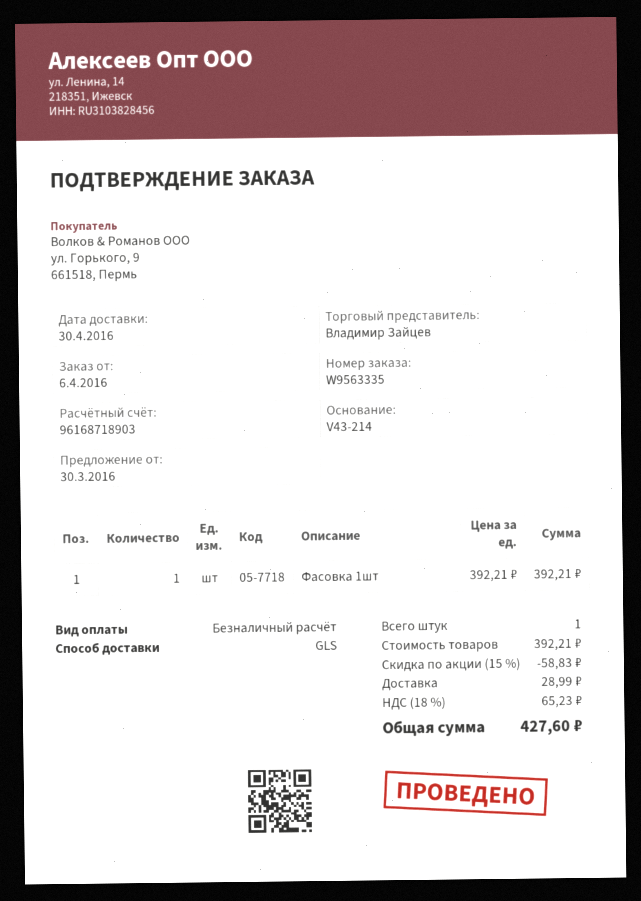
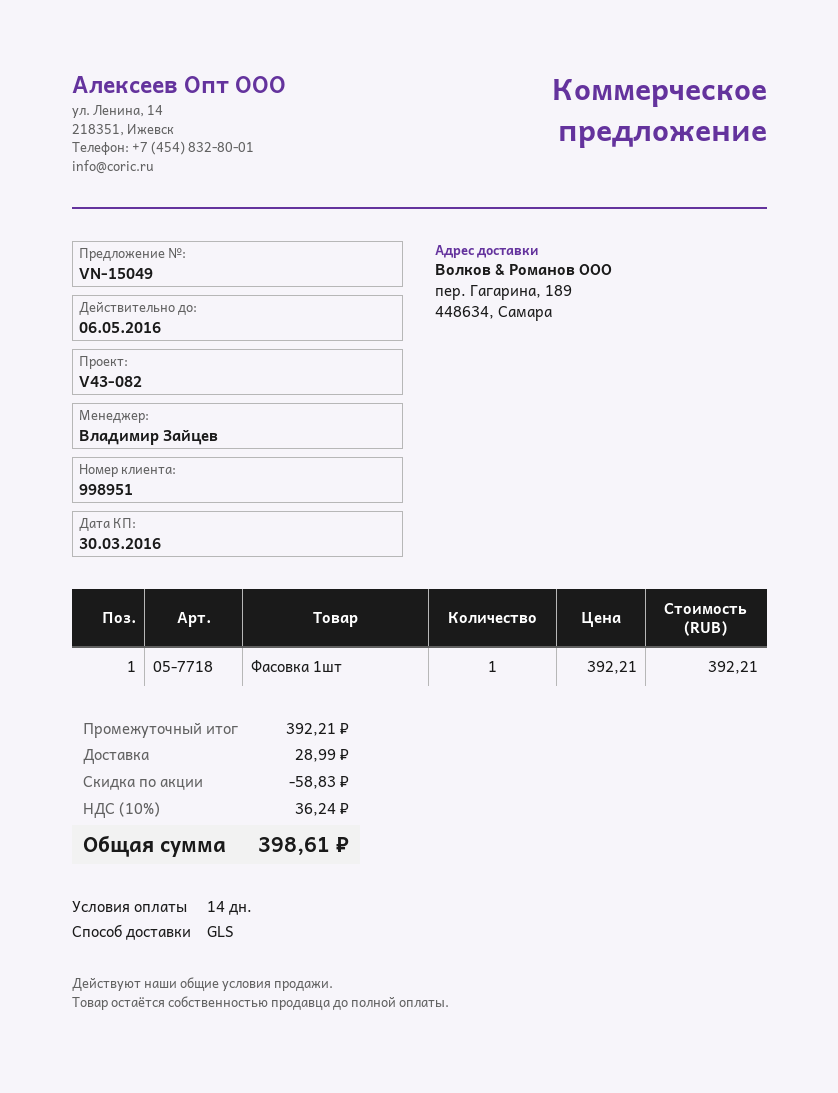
reference: V43-214 -> V43-082
tax: 18% = 65.23 -> 10% = 36.24
total: 427.60 -> 398.61

